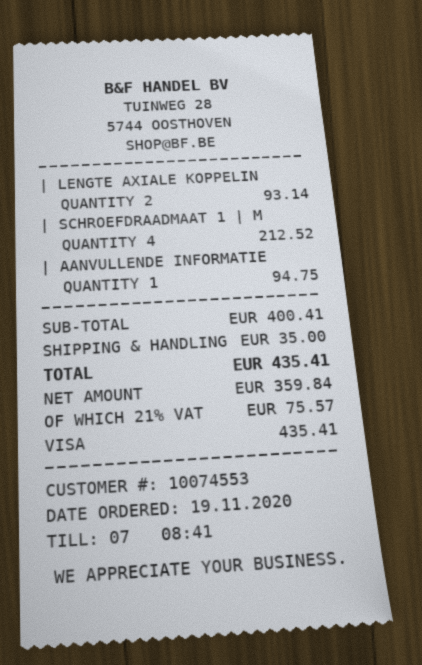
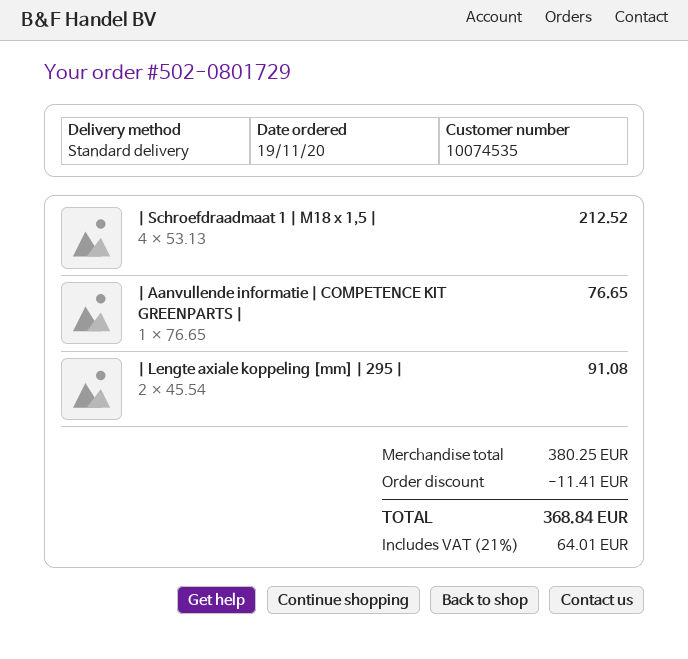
customer number: 10074553 -> 10074535
| LENGTE AXIALE KOPPELIN: 2 for 93.14 -> 2 for 91.08
| AANVULLENDE INFORMATIE: 1 for 94.75 -> 1 for 76.65
subtotal: 400.41 -> 380.25
discount: none -> 11.41
shipping: 35.00 -> none
tax: 21% = 75.57 -> 21% = 64.01
total: 435.41 -> 368.84

